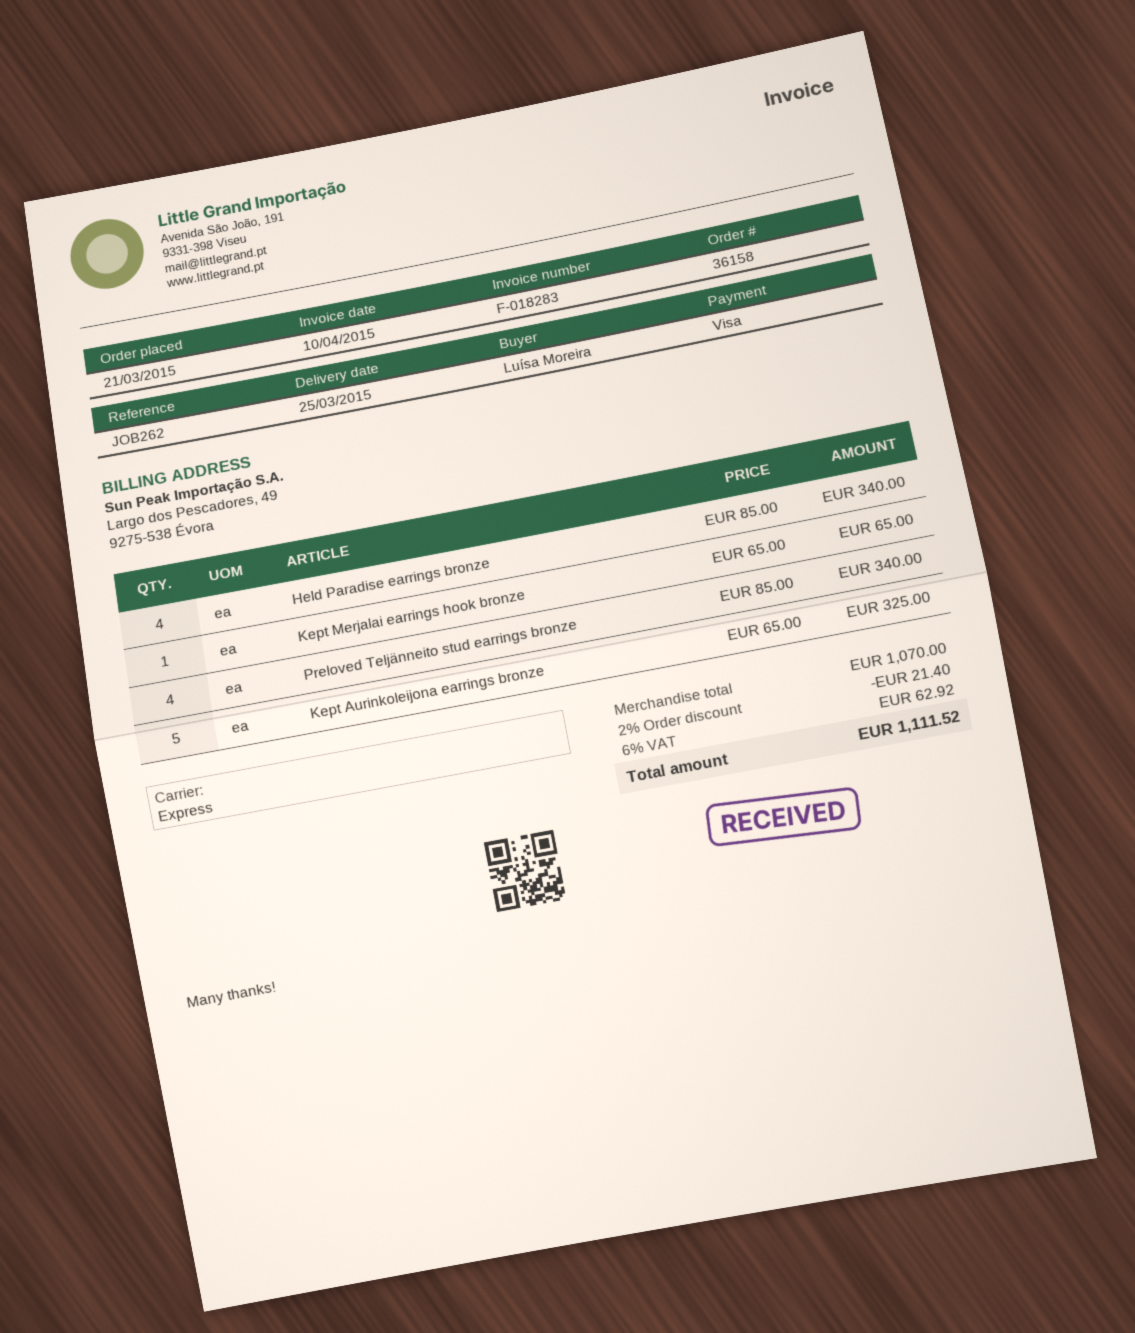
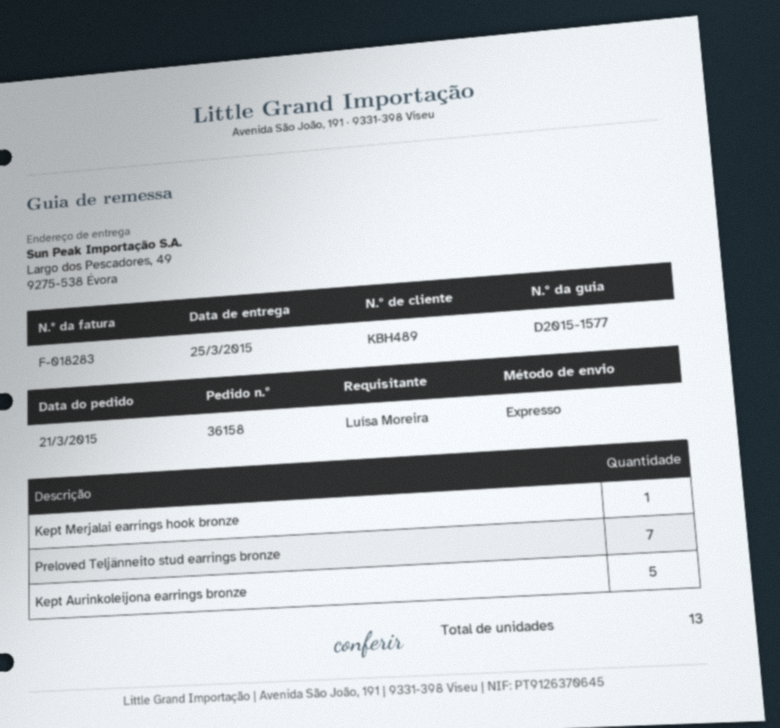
Held Paradise earrings bronze: 4 -> none
Preloved Teljänneito stud earrings bronze: 4 -> 7

